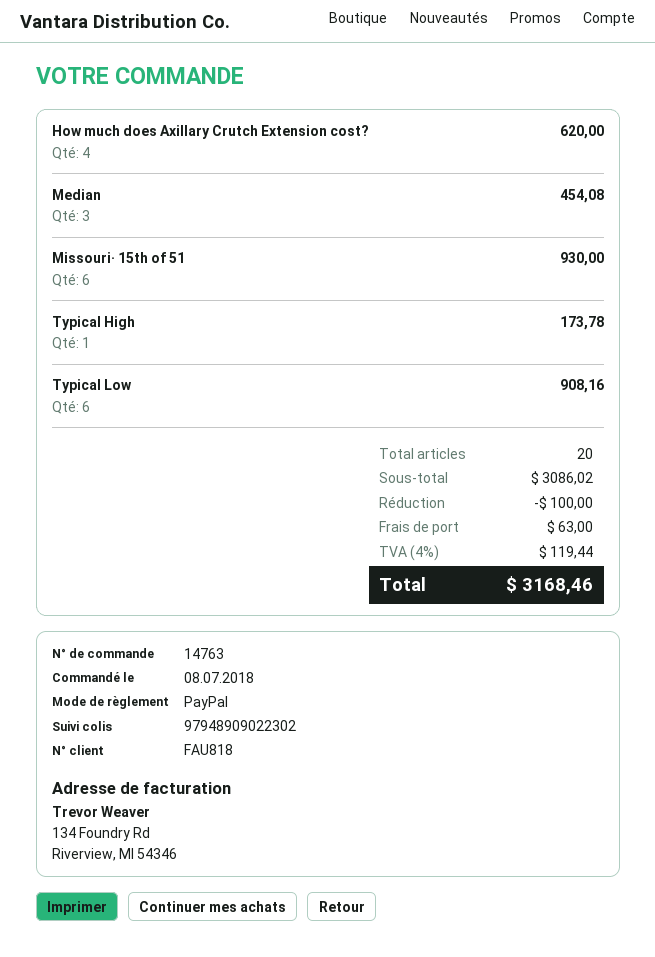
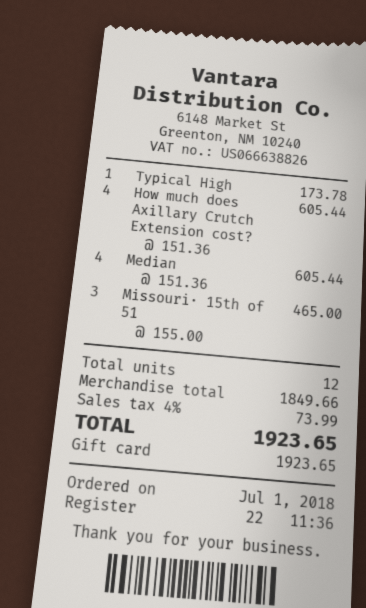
order date: 2018-07-08 -> 2018-07-01
payment method: PayPal -> gift card
How much does Axillary Crutch Extension cost?: 4 for 620.00 -> 4 for 605.44
Median: 3 for 454.08 -> 4 for 605.44
Missouri· 15th of 51: 6 for 930.00 -> 3 for 465.00
Typical Low: 6 for 908.16 -> none
total quantity: 20 -> 12
subtotal: 3086.02 -> 1849.66
discount: 100.00 -> none
shipping: 63.00 -> none
tax: 4% = 119.44 -> 4% = 73.99
total: 3168.46 -> 1923.65

